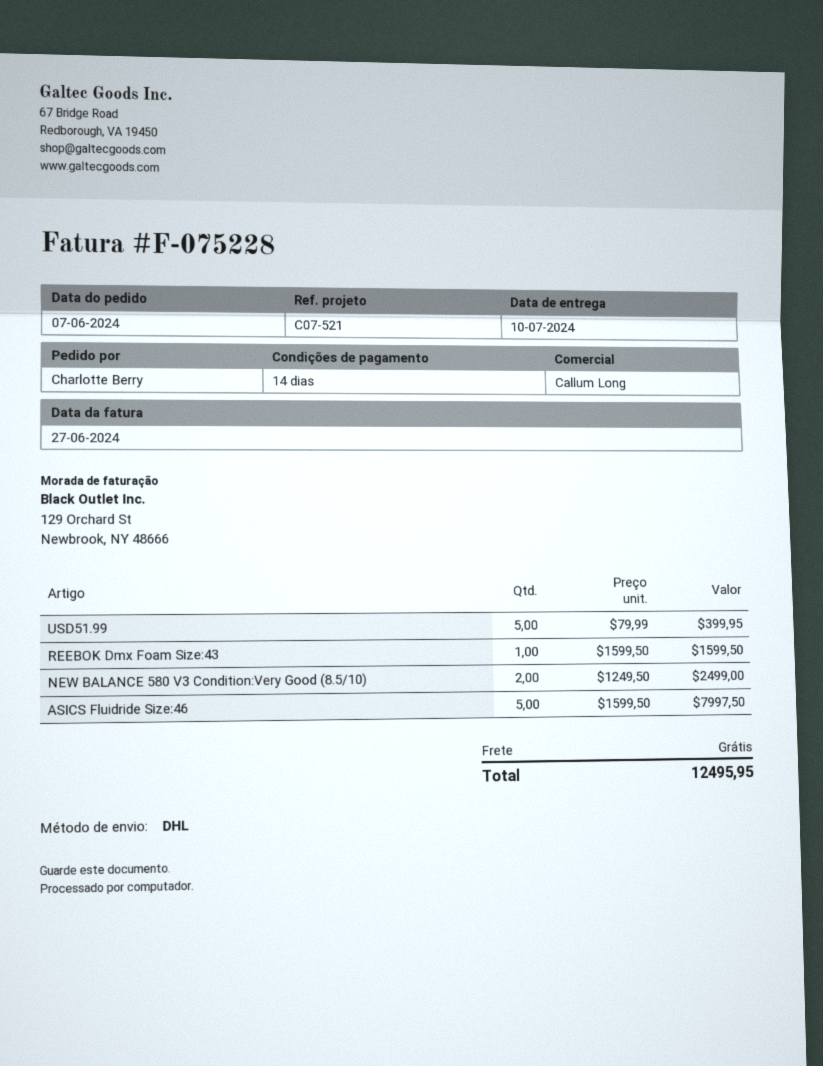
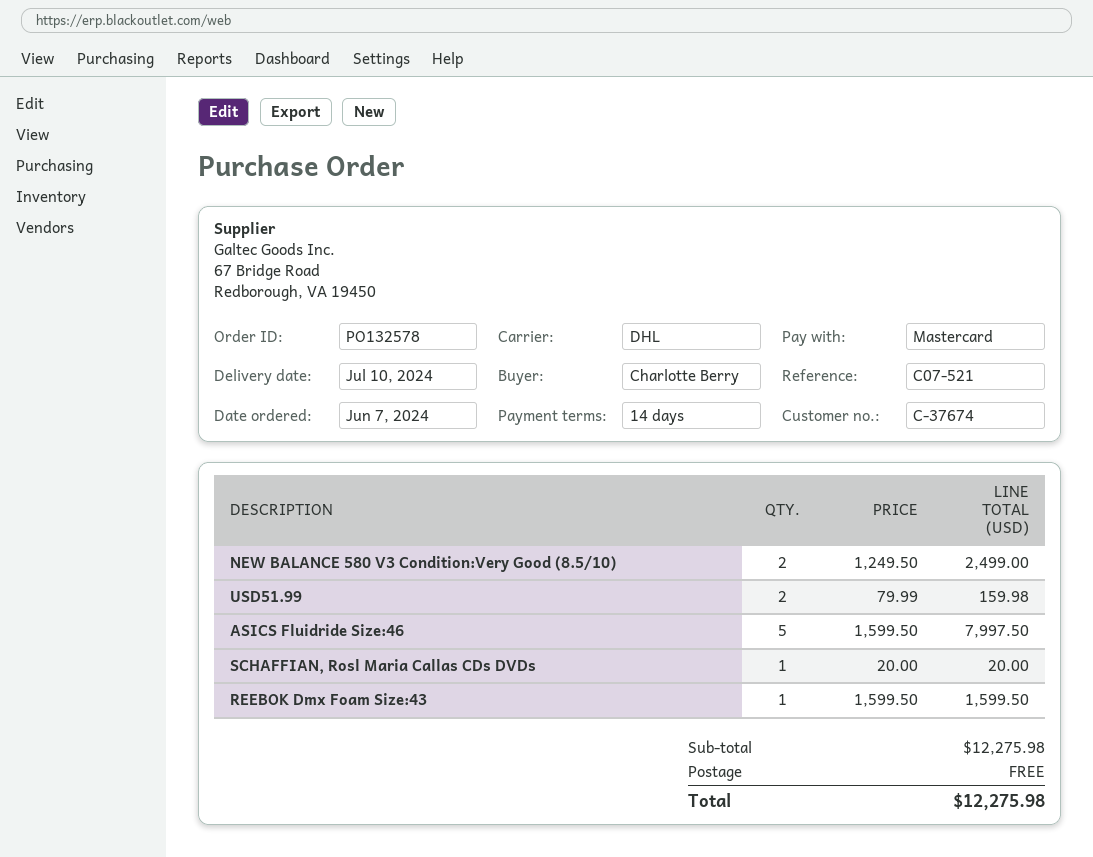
USD51.99: 5 x 79.99 = 399.95 -> 2 x 79.99 = 159.98
SCHAFFIAN, Rosl Maria Callas CDs DVDs: none -> 1 x 20.00 = 20.00
total: 12495.95 -> 12275.98

